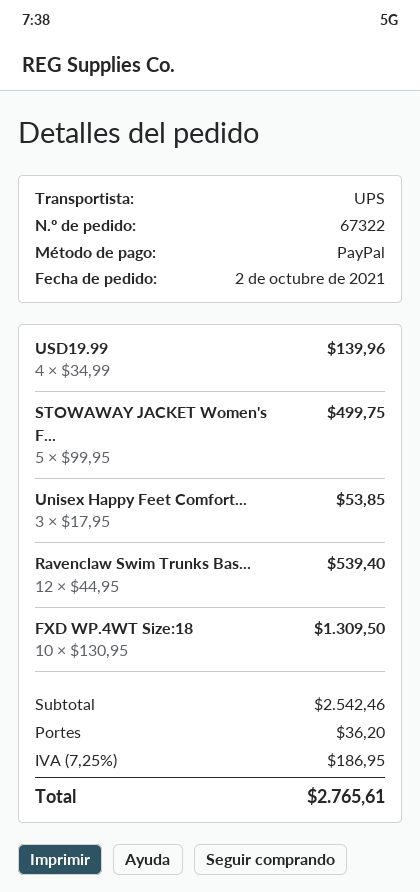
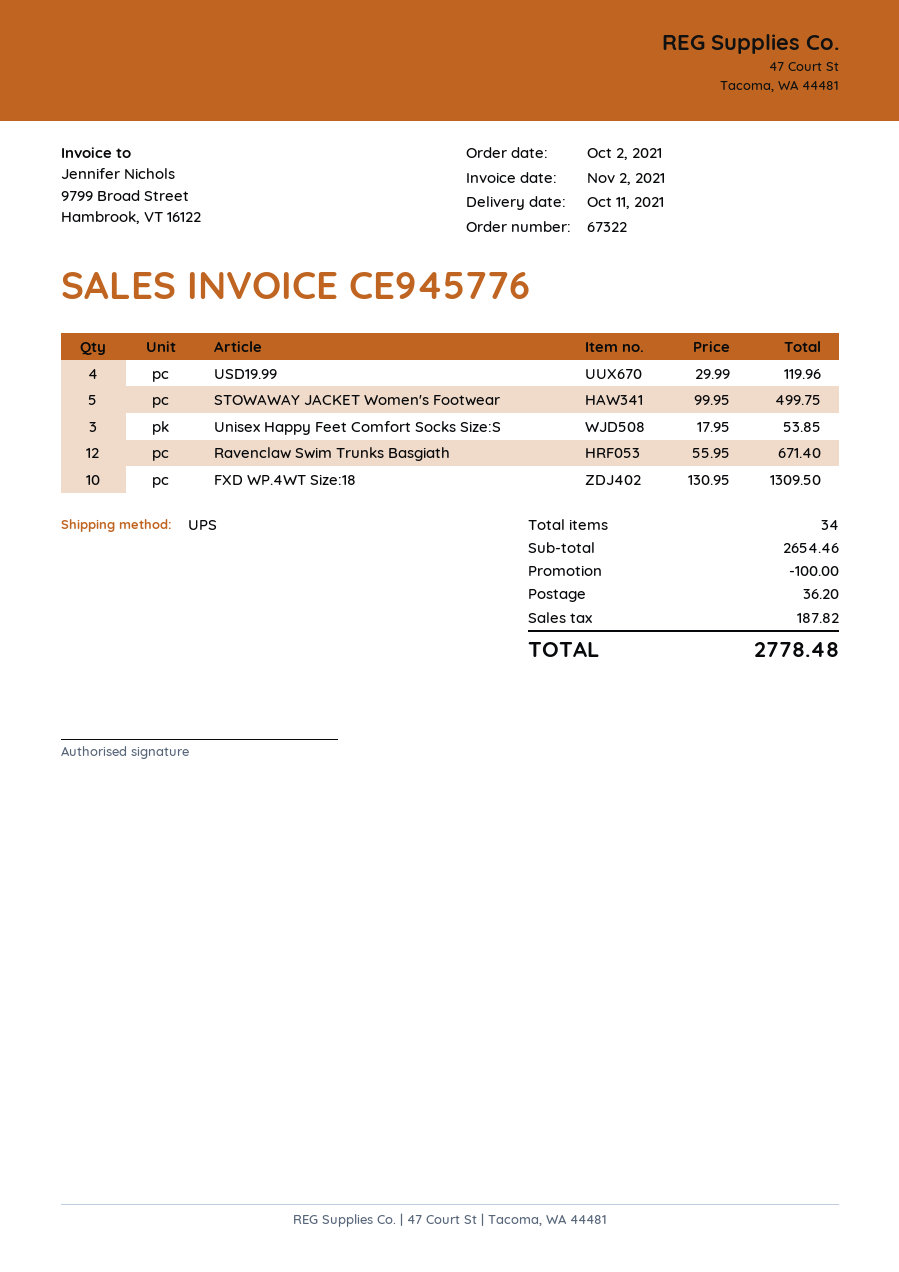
USD19.99: 4 x 34.99 = 139.96 -> 4 x 29.99 = 119.96
Ravenclaw Swim Trunks Bas...: 12 x 44.95 = 539.40 -> 12 x 55.95 = 671.40
subtotal: 2542.46 -> 2654.46
discount: none -> 100.00
tax: 186.95 -> 187.82
total: 2765.61 -> 2778.48

